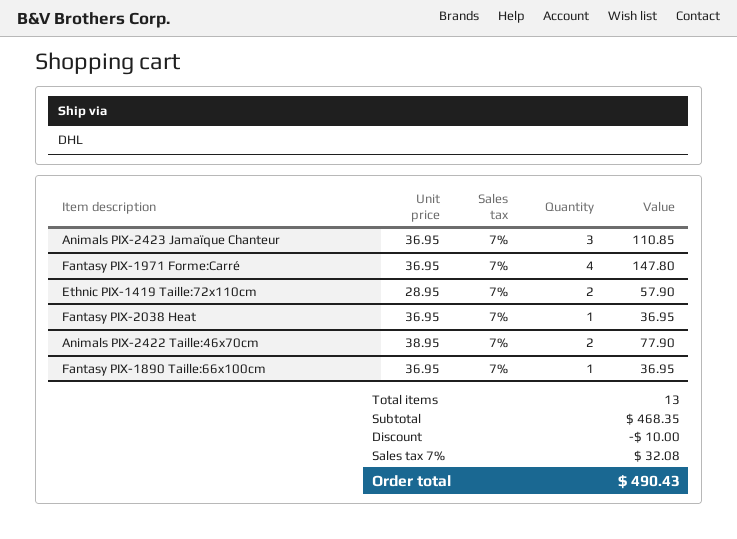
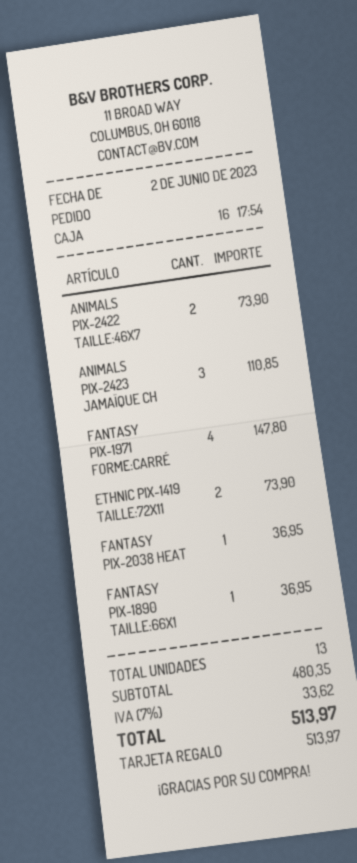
Ethnic PIX-1419 Taille:72x110cm: 2 for 57.90 -> 2 for 73.90
Animals PIX-2422 Taille:46x70cm: 2 for 77.90 -> 2 for 73.90
subtotal: 468.35 -> 480.35
discount: 10.00 -> none
tax: 7% = 32.08 -> 7% = 33.62
total: 490.43 -> 513.97

